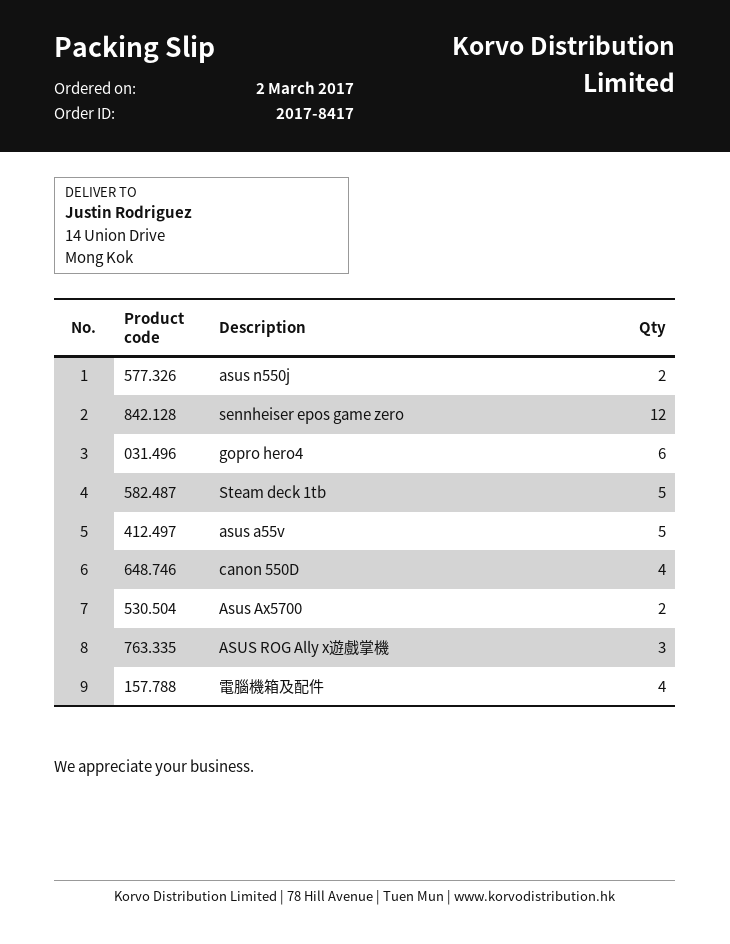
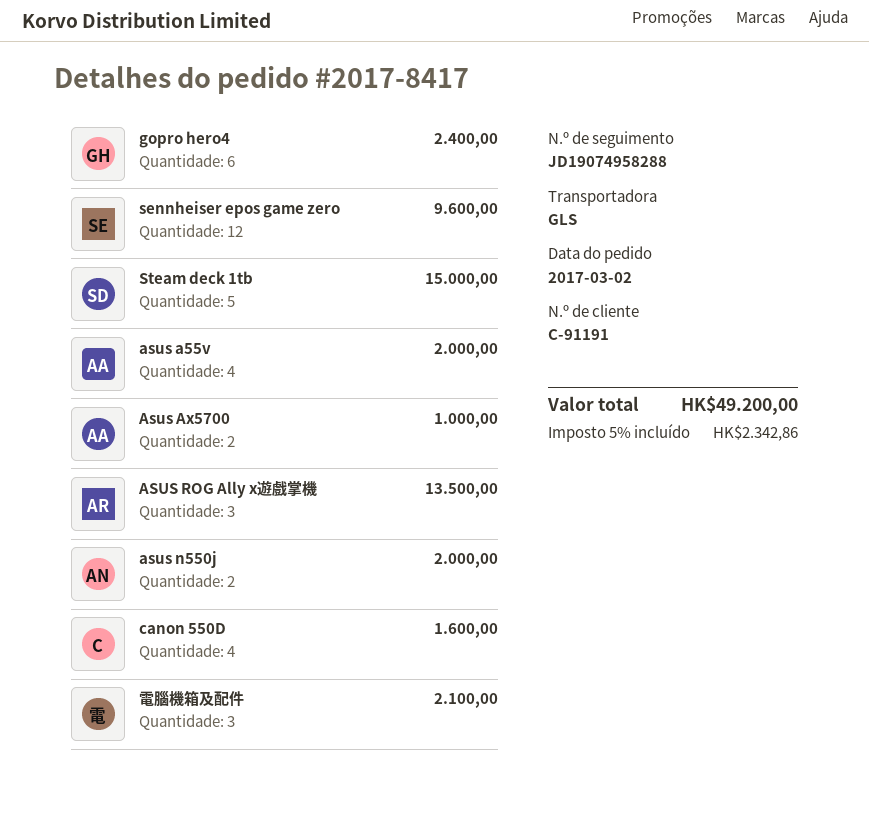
asus a55v: 5 -> 4
電腦機箱及配件: 4 -> 3

